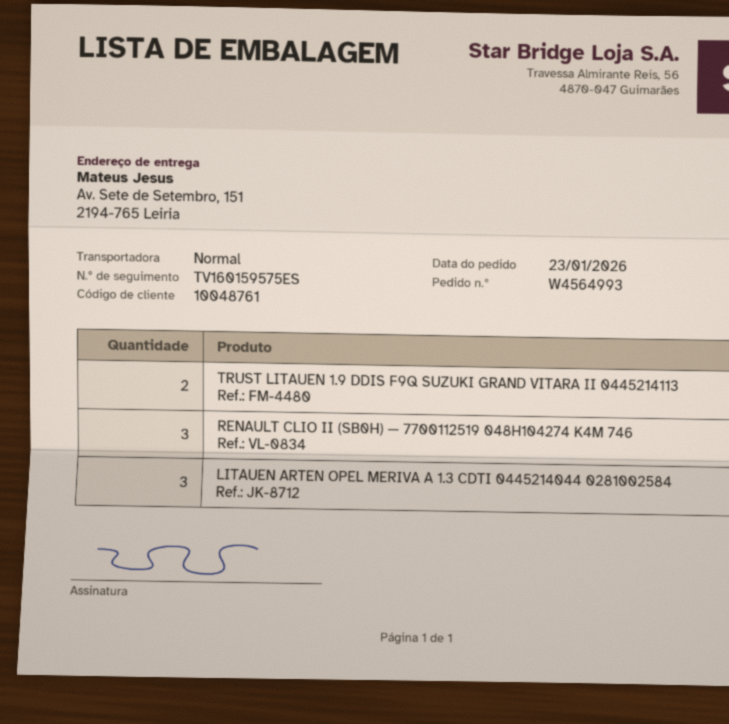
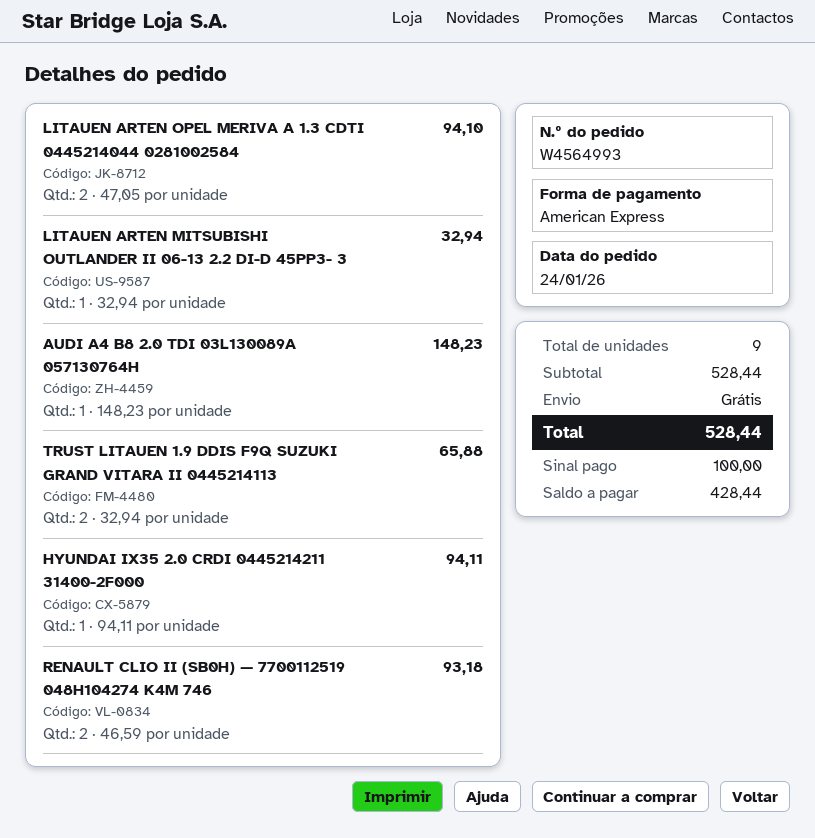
order date: 2026-01-23 -> 2026-01-24
RENAULT CLIO II (SB0H) — 7700112519 048H104274 K4M 746: 3 -> 2
LITAUEN ARTEN OPEL MERIVA A 1.3 CDTI 0445214044 0281002584: 3 -> 2
LITAUEN ARTEN MITSUBISHI OUTLANDER II 06-13 2.2 DI-D 45PP3- 3: none -> 1
AUDI A4 B8 2.0 TDI 03L130089A 057130764H: none -> 1
HYUNDAI IX35 2.0 CRDI 0445214211 31400-2F000: none -> 1

